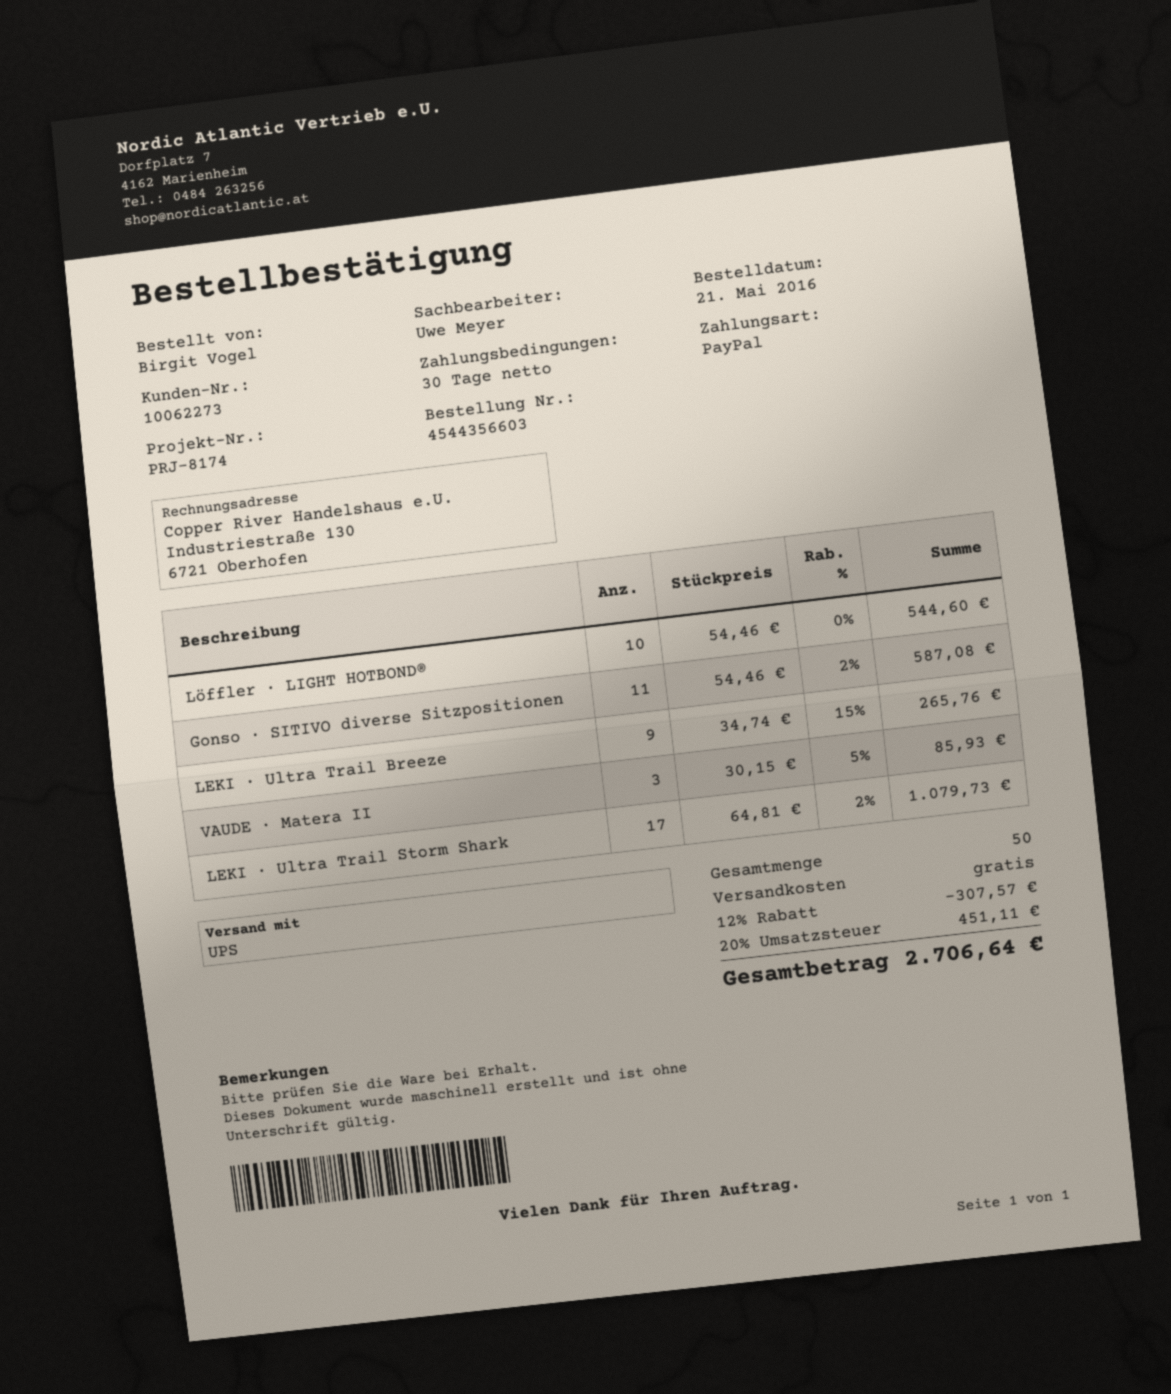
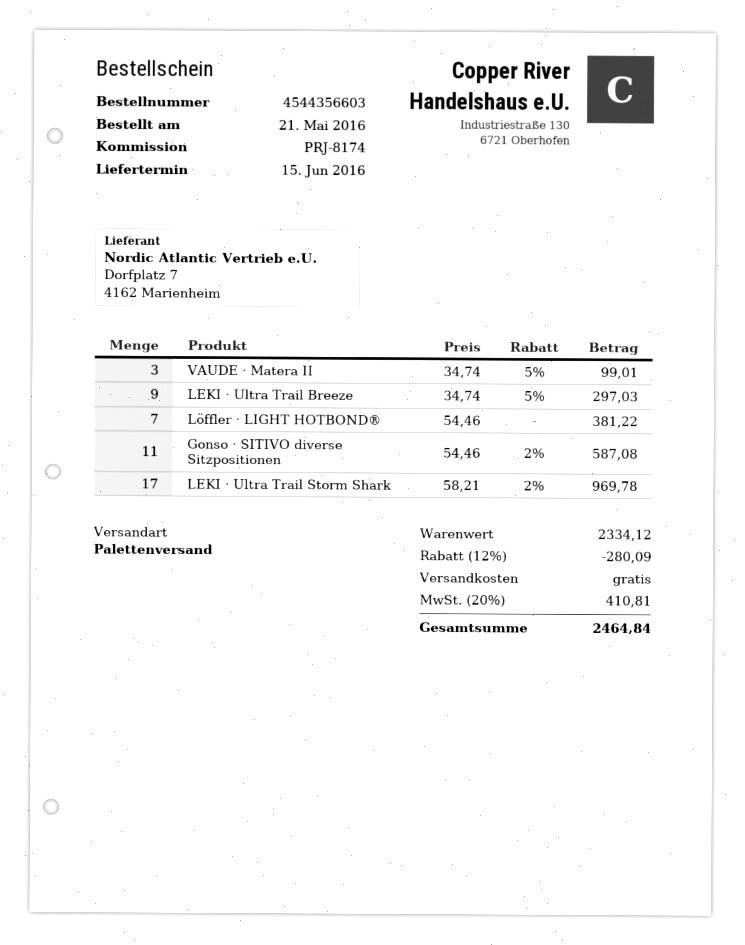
shipping method: UPS -> pallet freight
Löffler · LIGHT HOTBOND®: 10 x 54.46 = 544.60 -> 7 x 54.46 = 381.22
LEKI · Ultra Trail Breeze: 9 x 34.74 - 15% = 265.76 -> 9 x 34.74 - 5% = 297.03
VAUDE · Matera II: 3 x 30.15 - 5% = 85.93 -> 3 x 34.74 - 5% = 99.01
LEKI · Ultra Trail Storm Shark: 17 x 64.81 - 2% = 1079.73 -> 17 x 58.21 - 2% = 969.78
discount: 12% = 307.57 -> 12% = 280.09
tax: 20% = 451.11 -> 20% = 410.81
total: 2706.64 -> 2464.84

